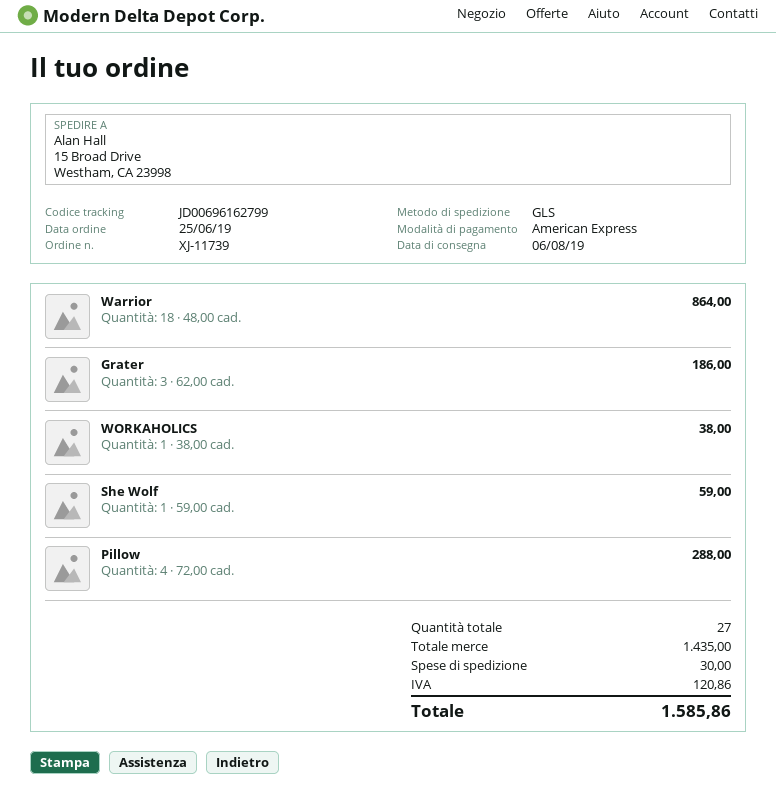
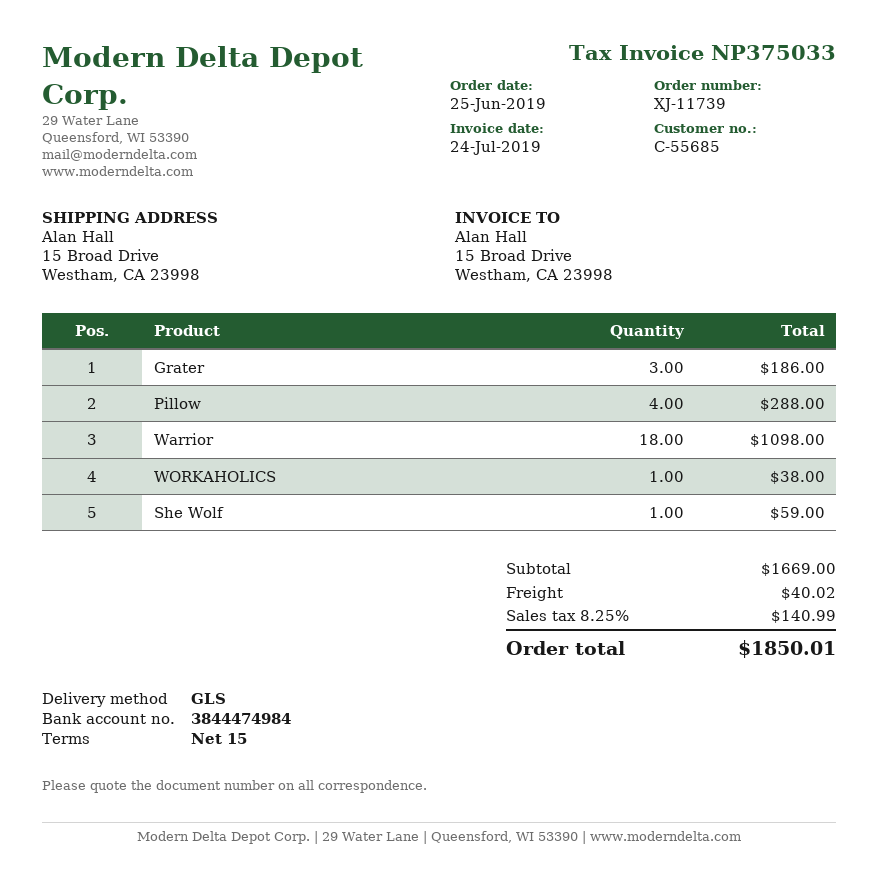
Warrior: 18 for 864.00 -> 18 for 1098.00
subtotal: 1435.00 -> 1669.00
shipping: 30.00 -> 40.02
tax: 120.86 -> 140.99
total: 1585.86 -> 1850.01

